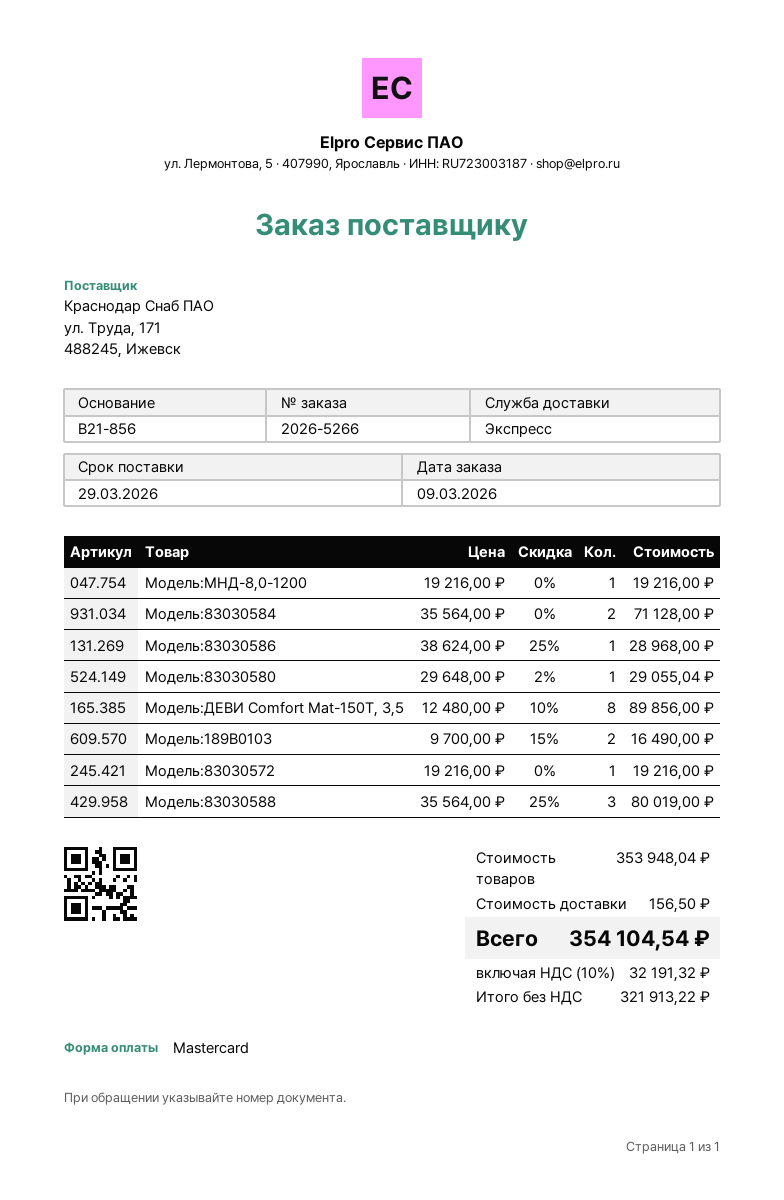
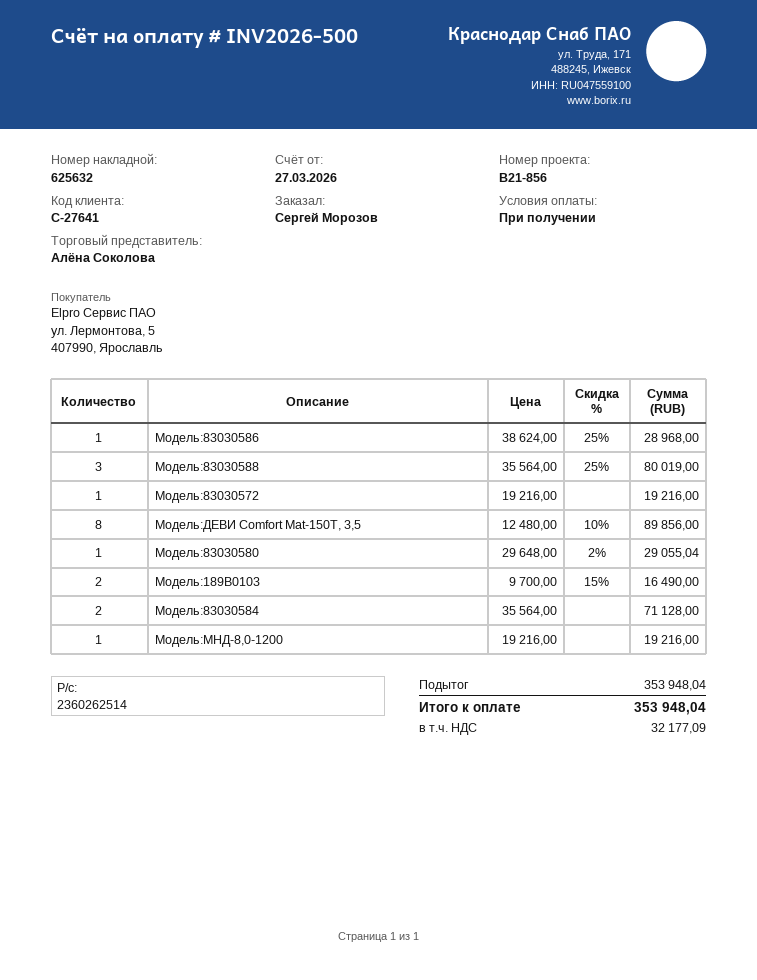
shipping: 156.50 -> none
tax: 32191.32 -> 32177.09
total: 354104.54 -> 353948.04

